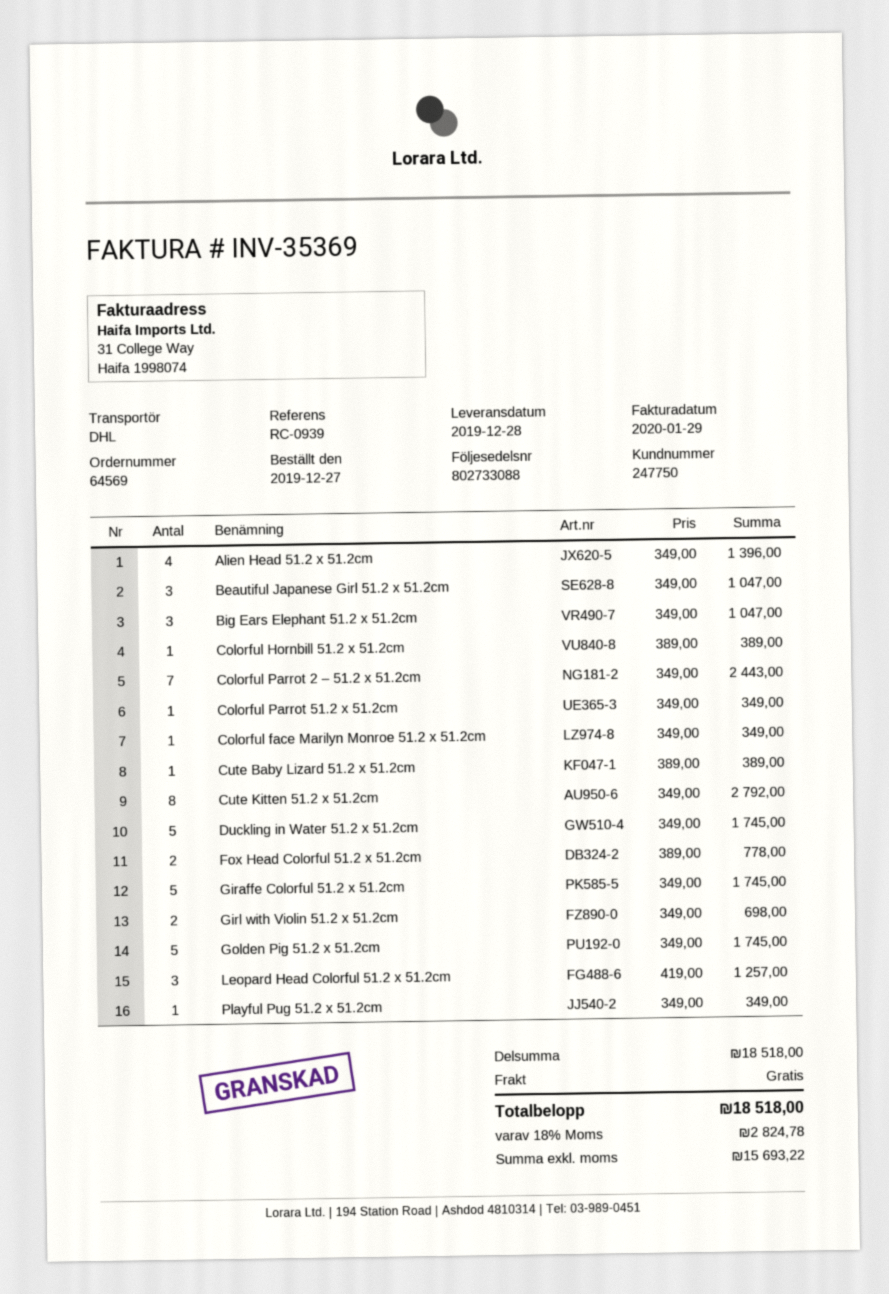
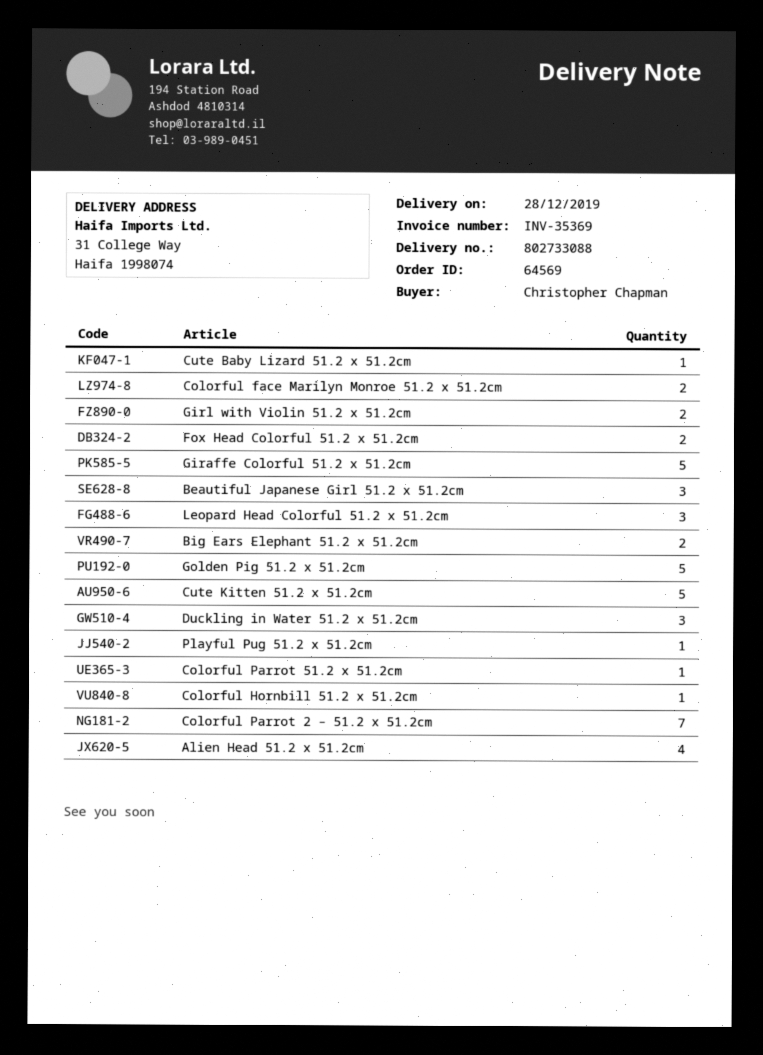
Big Ears Elephant 51.2 x 51.2cm: 3 -> 2
Colorful face Marilyn Monroe 51.2 x 51.2cm: 1 -> 2
Cute Kitten 51.2 x 51.2cm: 8 -> 5
Duckling in Water 51.2 x 51.2cm: 5 -> 3

